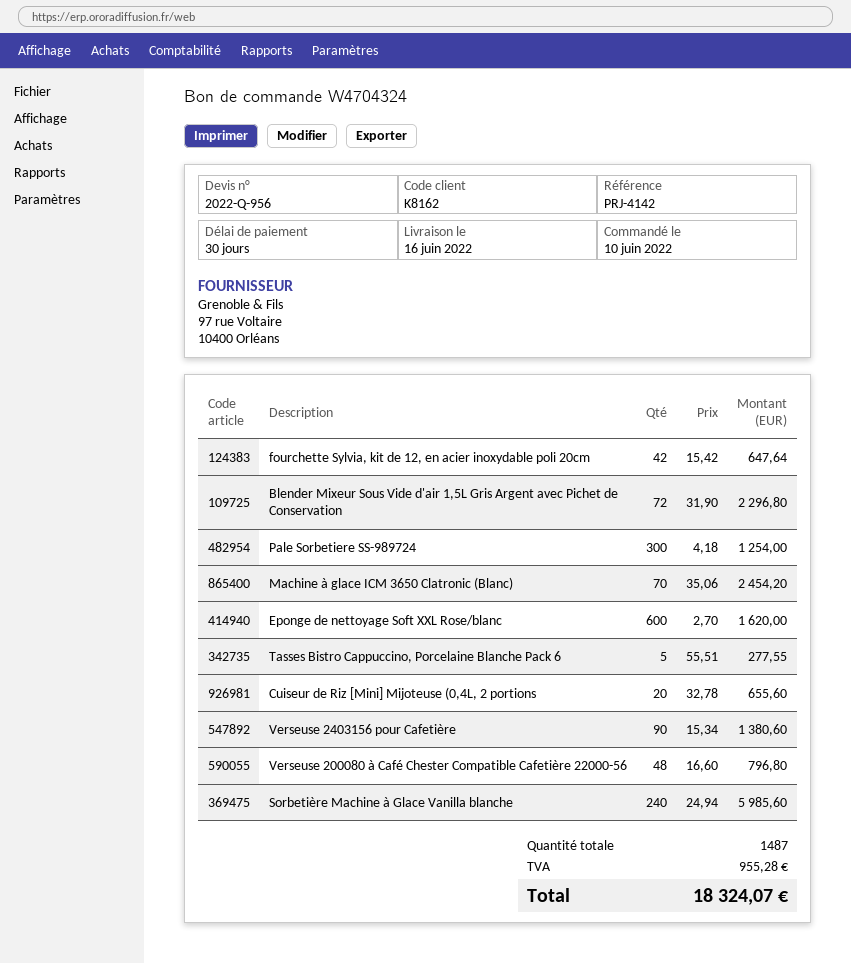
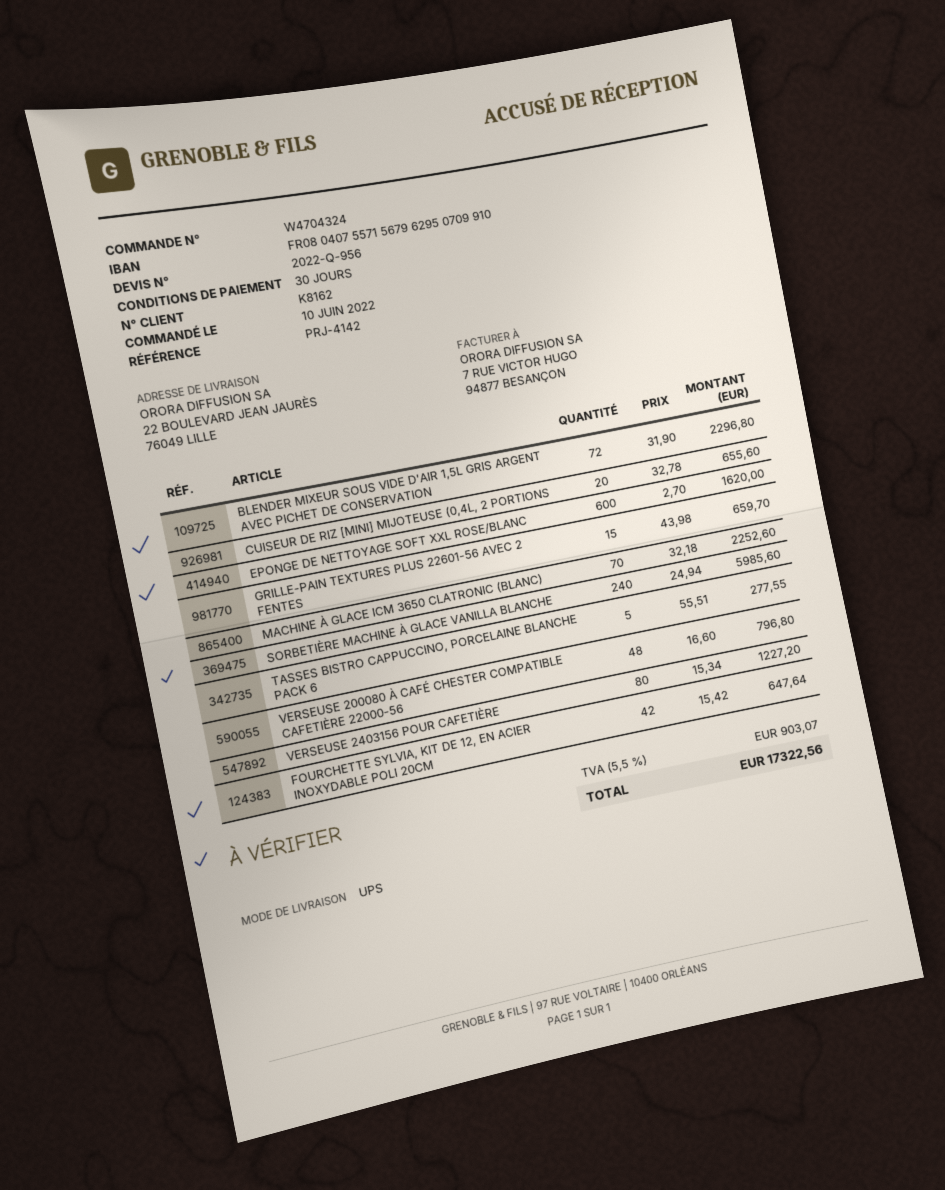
Pale Sorbetiere SS-989724: 300 x 4.18 = 1254.00 -> none
Machine à glace ICM 3650 Clatronic (Blanc): 70 x 35.06 = 2454.20 -> 70 x 32.18 = 2252.60
Verseuse 2403156 pour Cafetière: 90 x 15.34 = 1380.60 -> 80 x 15.34 = 1227.20
GRILLE-PAIN TEXTURES PLUS 22601-56 AVEC 2 FENTES: none -> 15 x 43.98 = 659.70
tax: 955.28 -> 903.07
total: 18324.07 -> 17322.56

